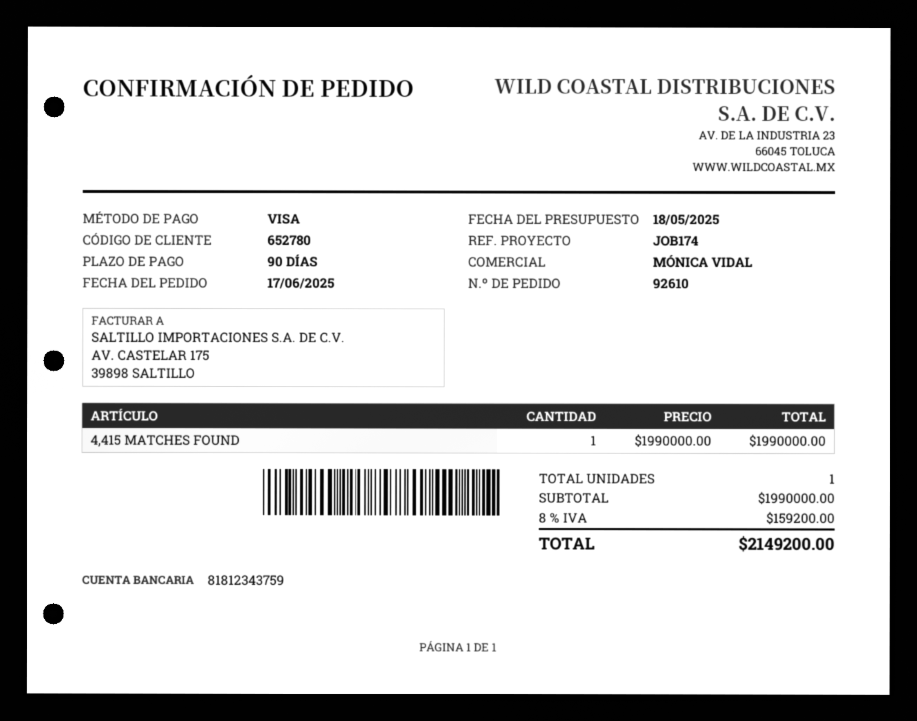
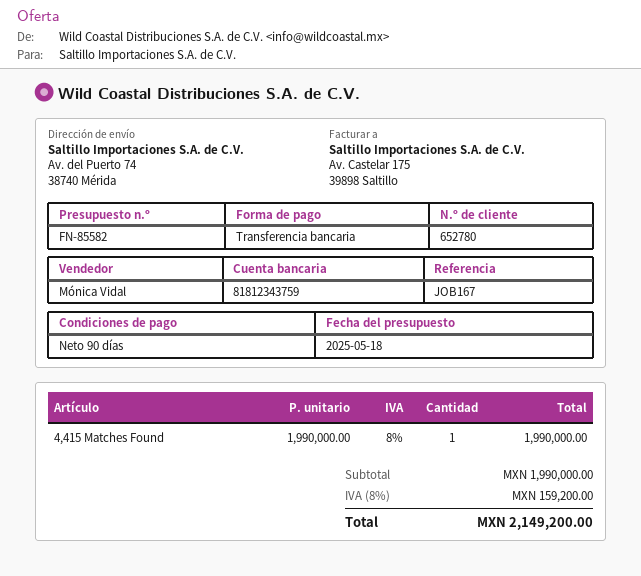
reference: JOB174 -> JOB167
payment method: Visa -> bank transfer

